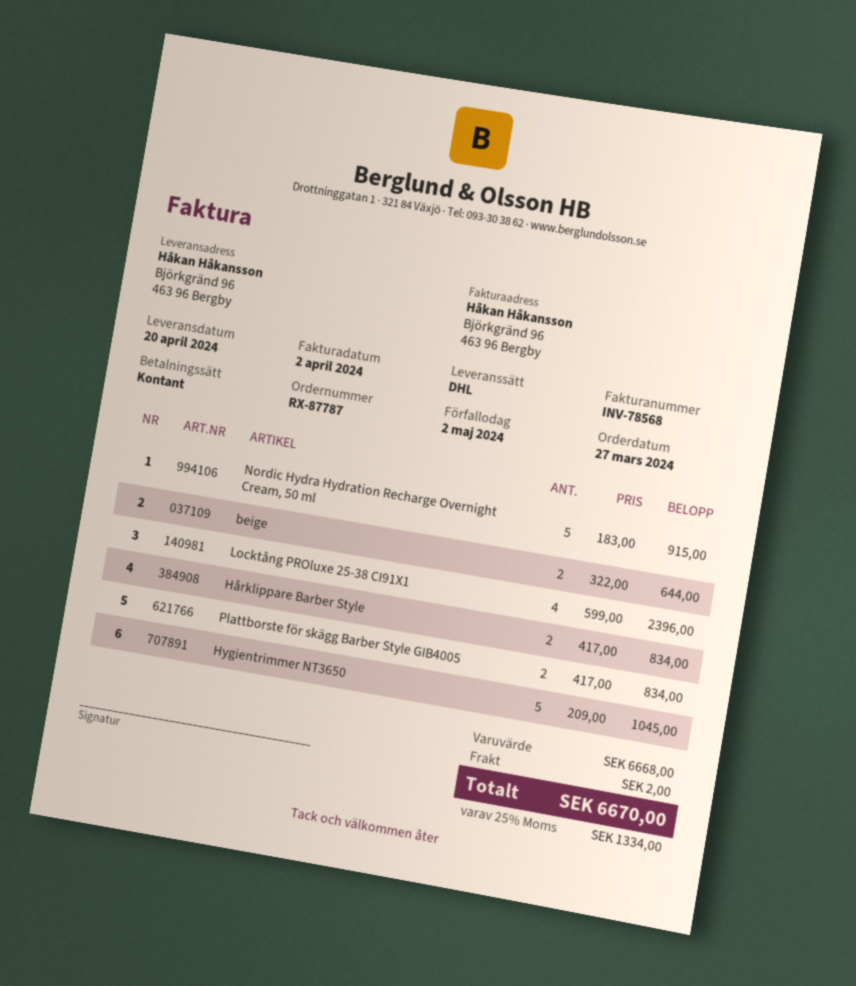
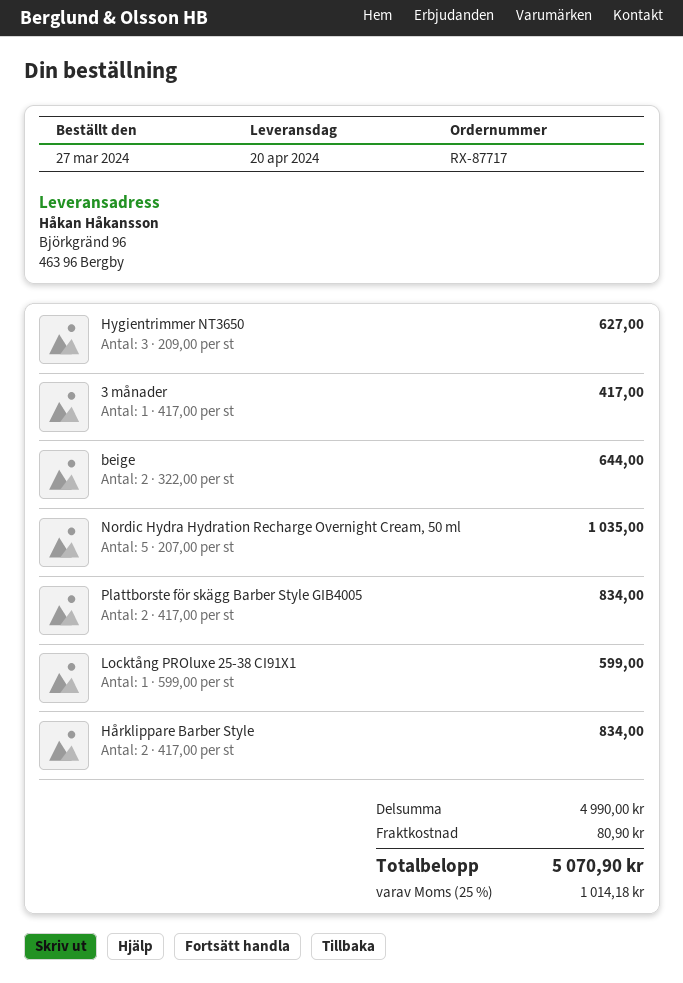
order number: RX-87787 -> RX-87717
Nordic Hydra Hydration Recharge Overnight Cream, 50 ml: 5 x 183.00 = 915.00 -> 5 x 207.00 = 1035.00
Locktång PROluxe 25-38 CI91X1: 4 x 599.00 = 2396.00 -> 1 x 599.00 = 599.00
Hygientrimmer NT3650: 5 x 209.00 = 1045.00 -> 3 x 209.00 = 627.00
3 månader: none -> 1 x 417.00 = 417.00
subtotal: 6668.00 -> 4990.00
shipping: 2.00 -> 80.90
tax: 25% = 1334.00 -> 25% = 1014.18
total: 6670.00 -> 5070.90

